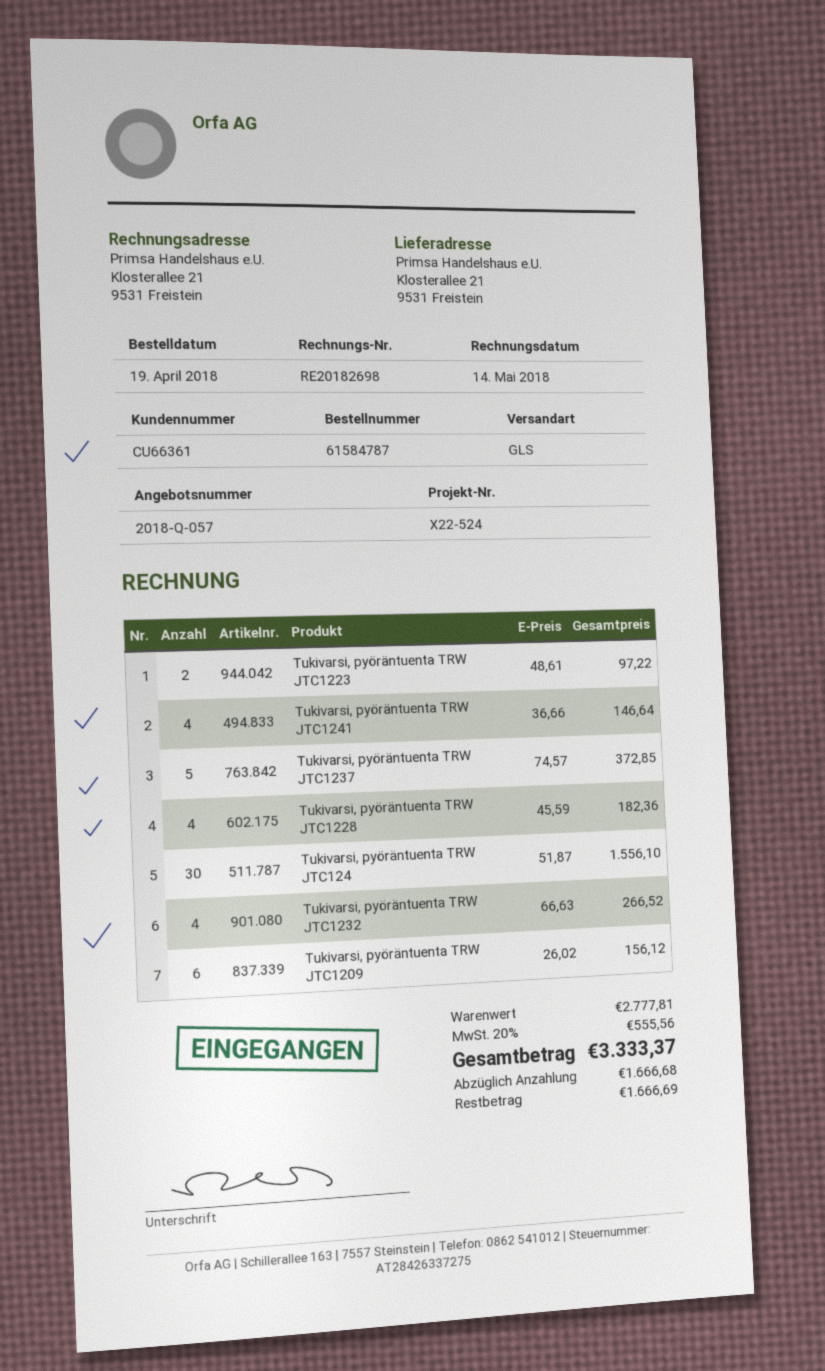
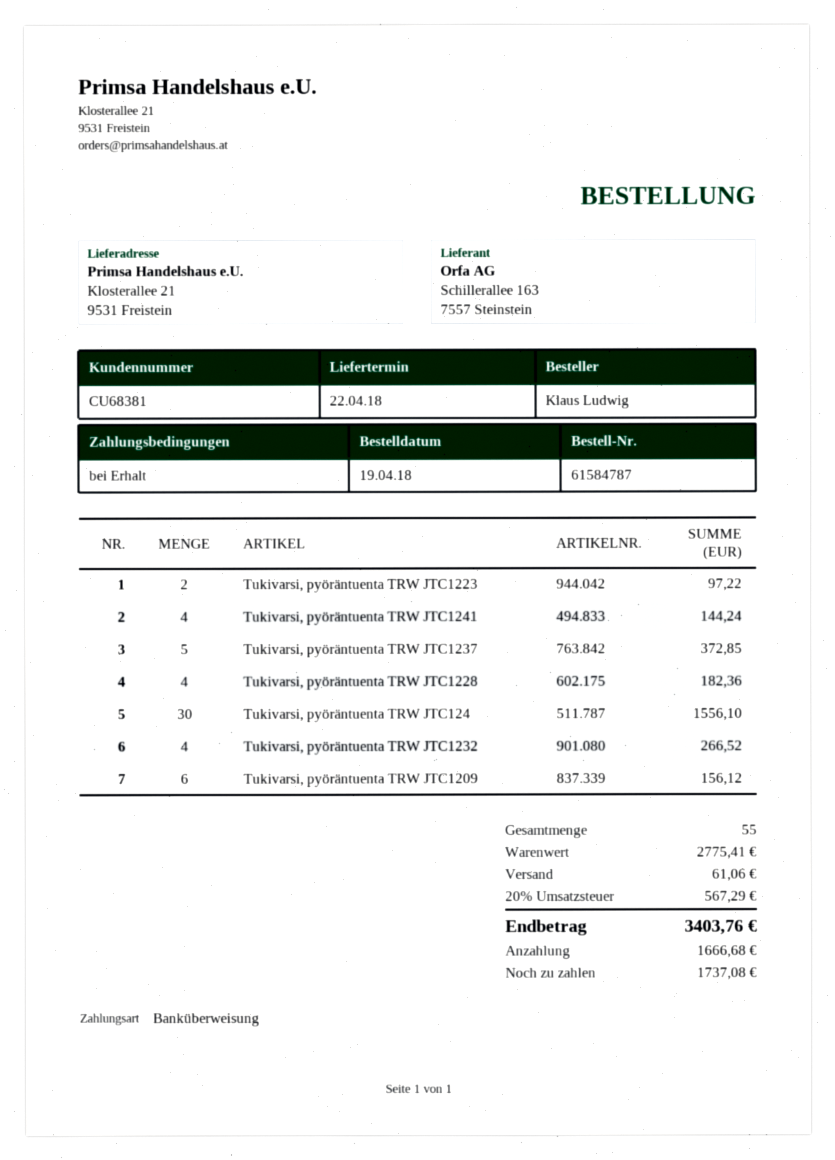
customer number: CU66361 -> CU68381
Tukivarsi, pyöräntuenta TRW JTC1241: 4 for 146.64 -> 4 for 144.24
subtotal: 2777.81 -> 2775.41
shipping: none -> 61.06
tax: 20% = 555.56 -> 20% = 567.29
total: 3333.37 -> 3403.76
balance: 1666.69 -> 1737.08

